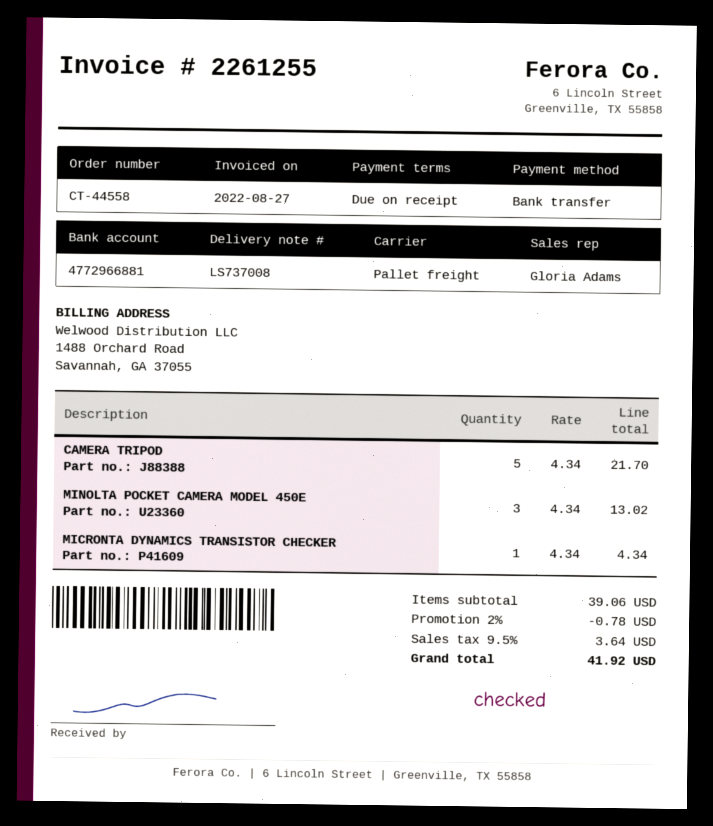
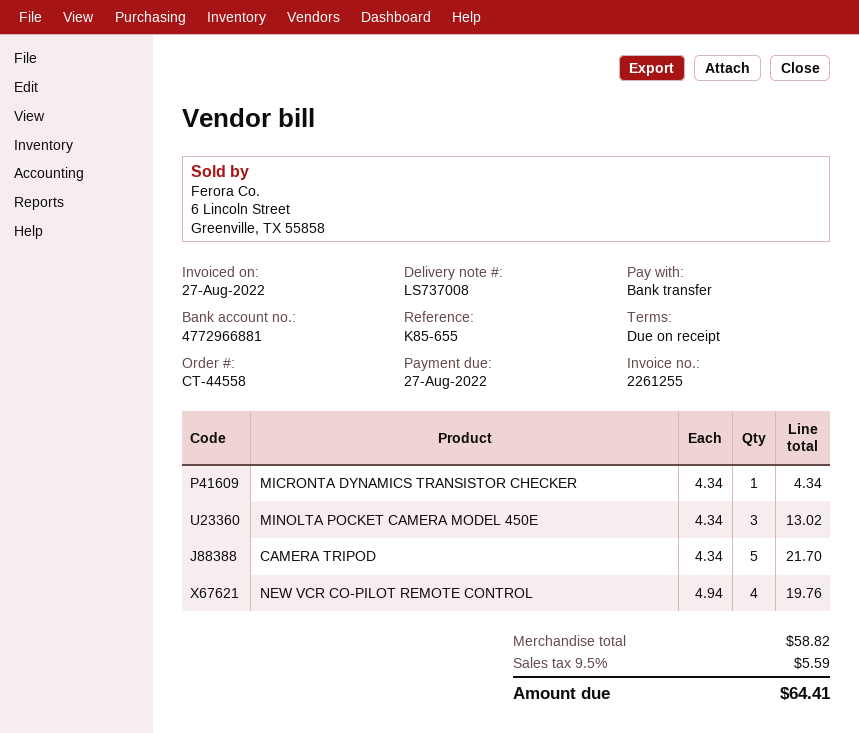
NEW VCR CO-PILOT REMOTE CONTROL: none -> 4 x 4.94 = 19.76
subtotal: 39.06 -> 58.82
discount: 2% = 0.78 -> none
tax: 9.5% = 3.64 -> 9.5% = 5.59
total: 41.92 -> 64.41

